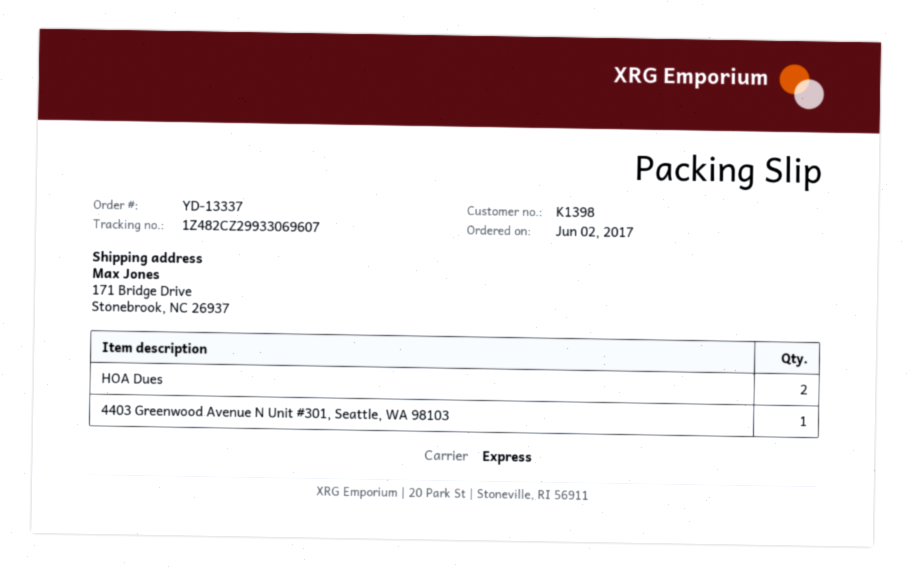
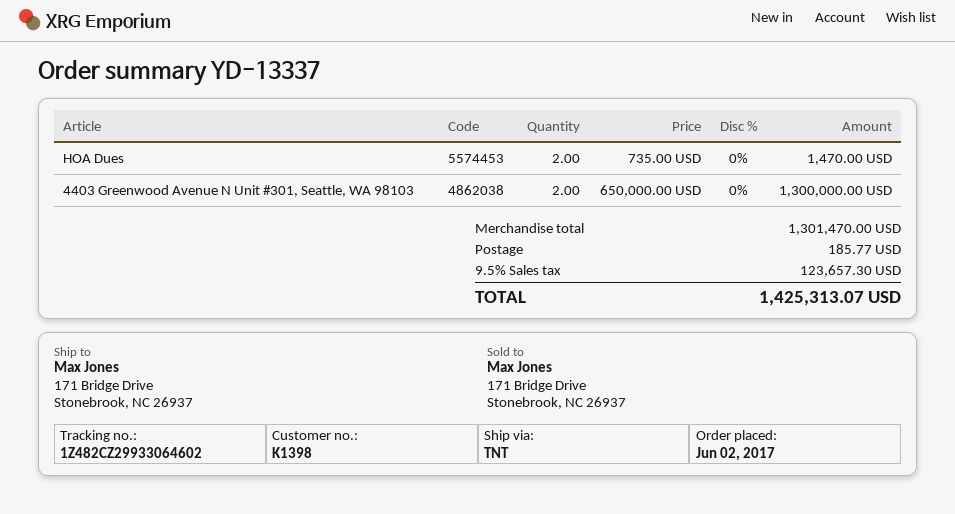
shipping method: express -> TNT
tracking number: 1Z482CZ29933069607 -> 1Z482CZ29933064602
4403 Greenwood Avenue N Unit #301, Seattle, WA 98103: 1 -> 2

